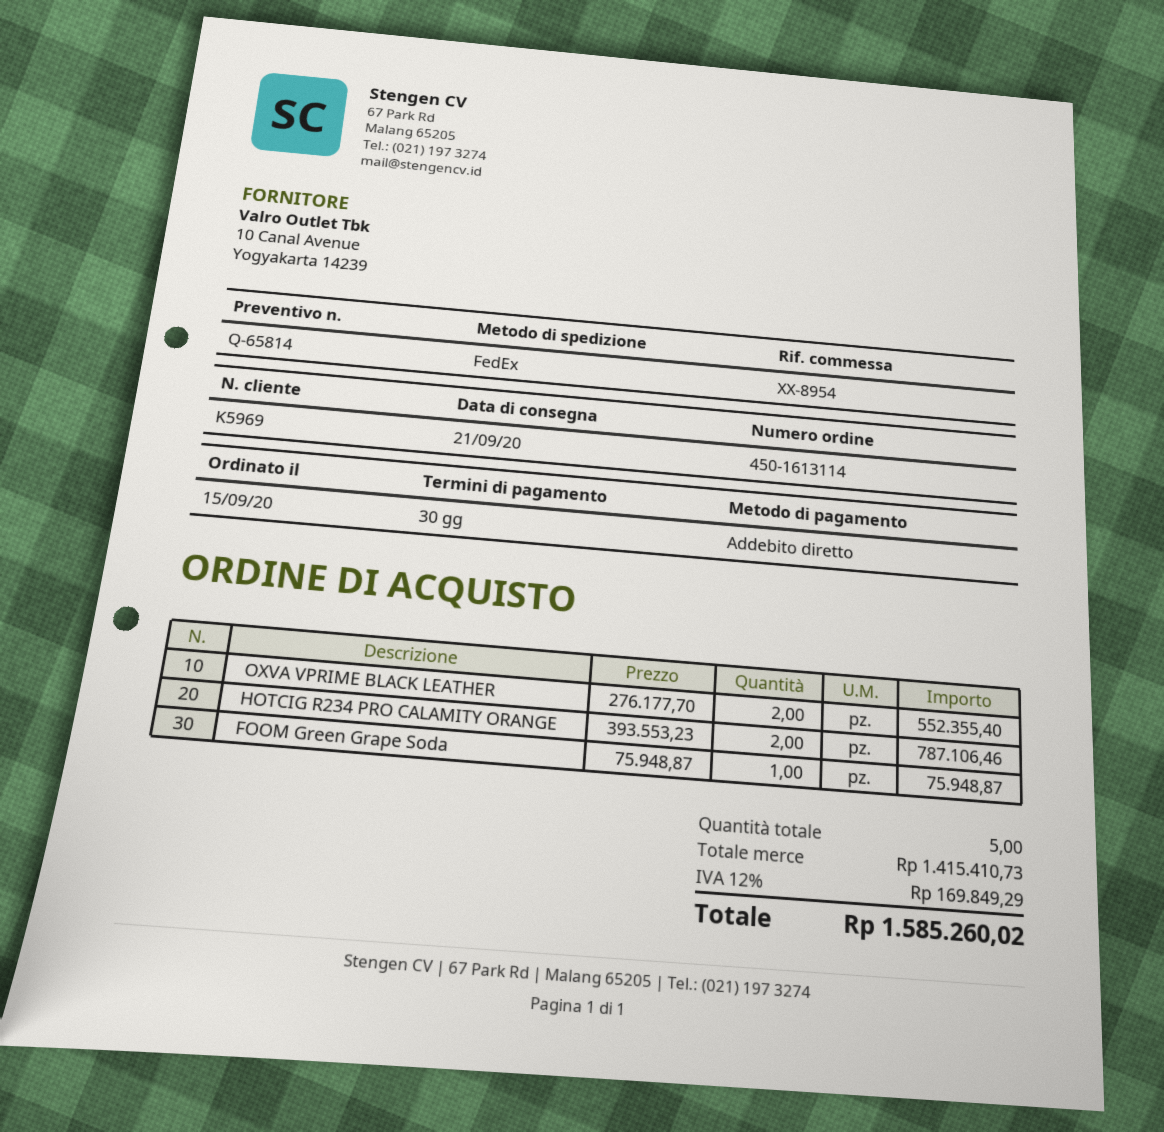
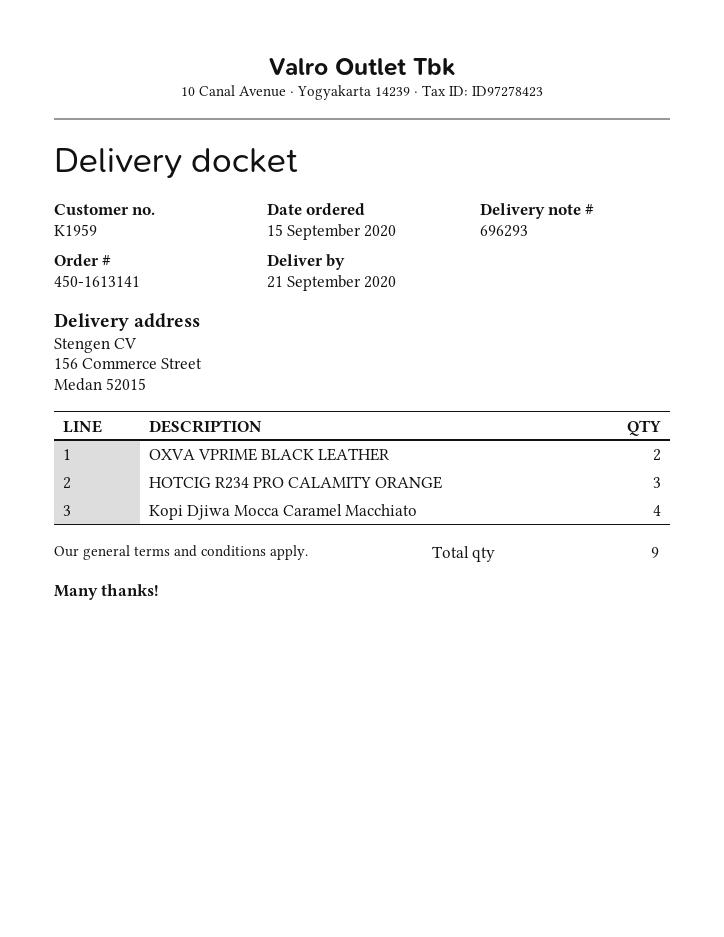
order number: 450-1613114 -> 450-1613141
customer number: K5969 -> K1959
HOTCIG R234 PRO CALAMITY ORANGE: 2 -> 3
FOOM Green Grape Soda: 1 -> none
Kopi Djiwa Mocca Caramel Macchiato: none -> 4
total quantity: 5 -> 9

